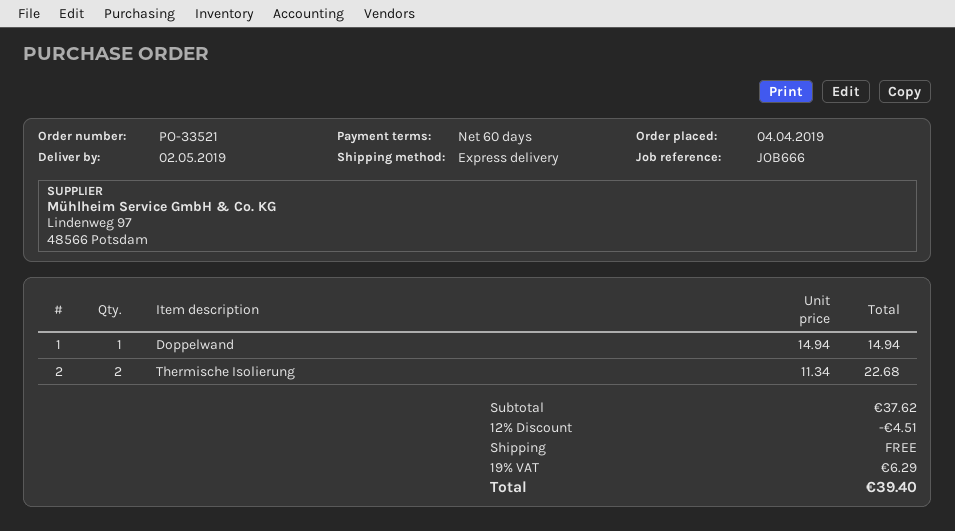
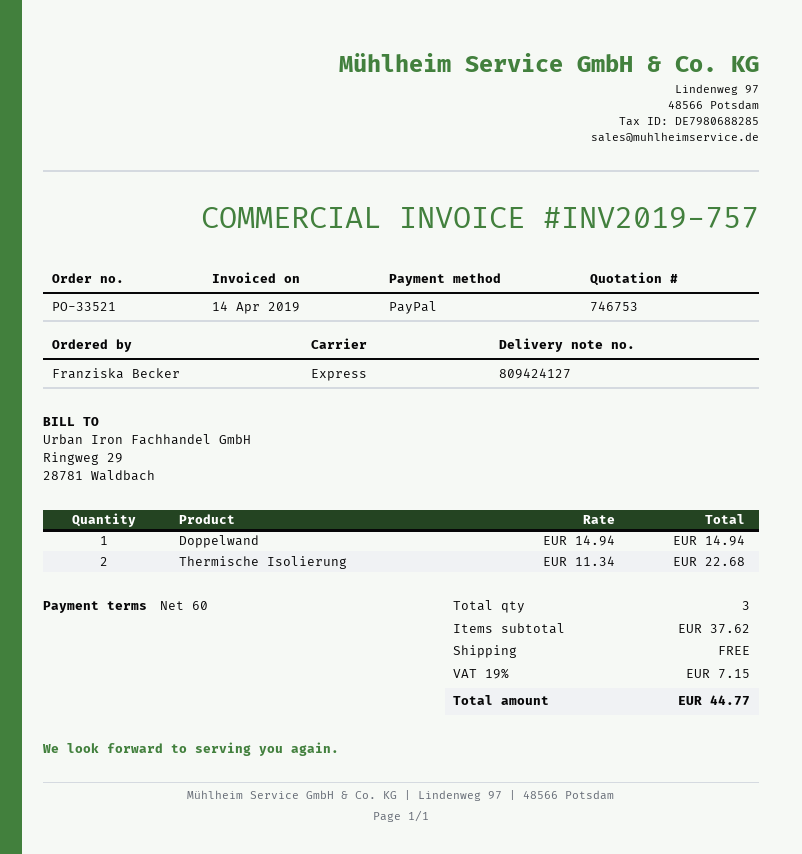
discount: 12% = 4.51 -> none
tax: 19% = 6.29 -> 19% = 7.15
total: 39.40 -> 44.77

